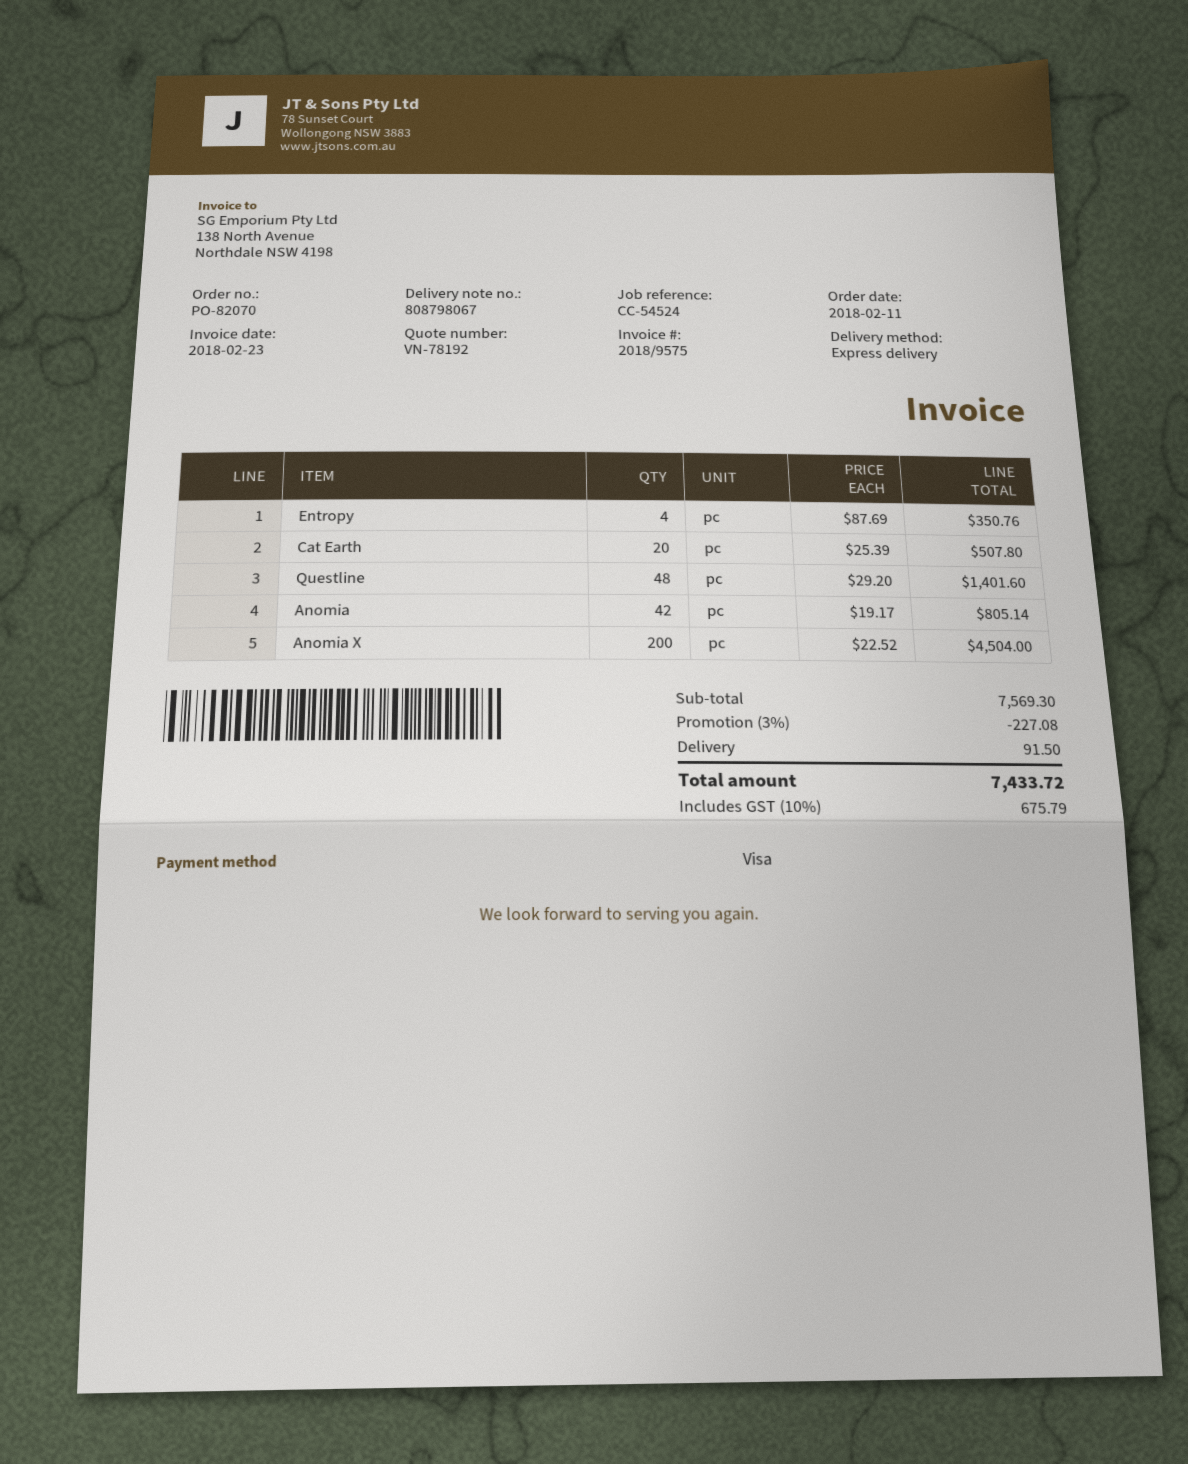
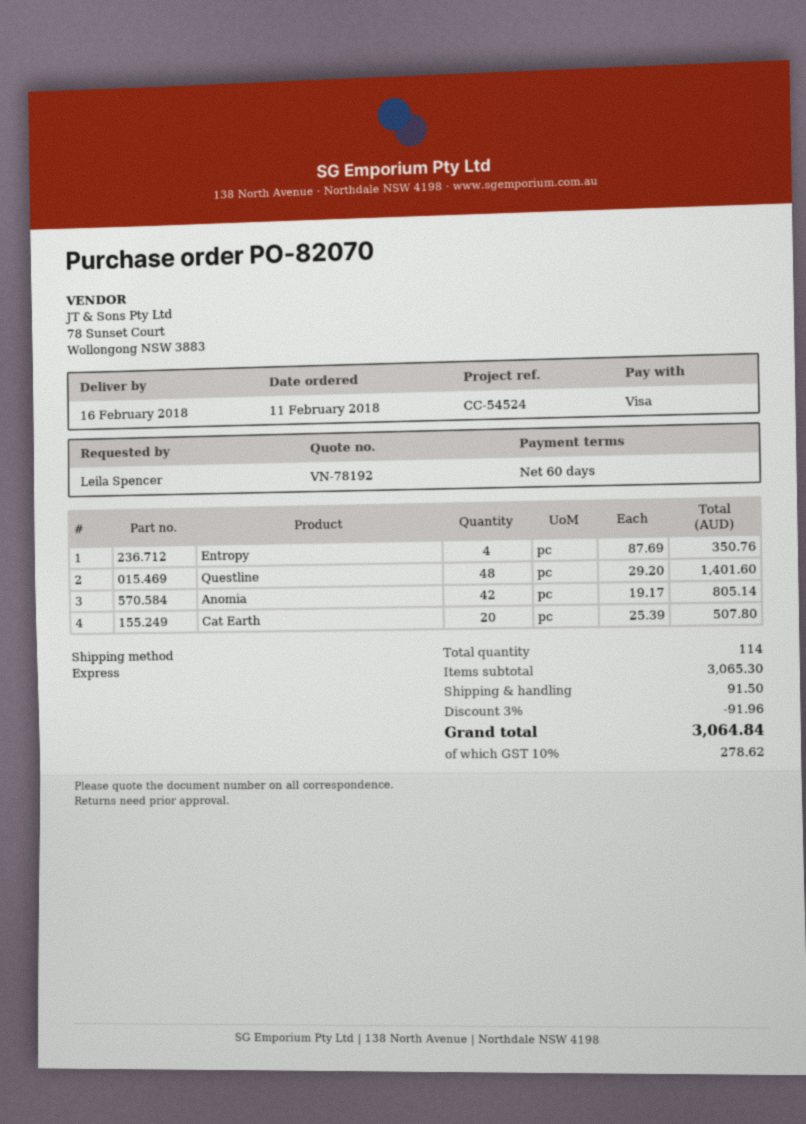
Anomia X: 200 x 22.52 = 4504.00 -> none
subtotal: 7569.30 -> 3065.30
discount: 3% = 227.08 -> 3% = 91.96
tax: 10% = 675.79 -> 10% = 278.62
total: 7433.72 -> 3064.84

